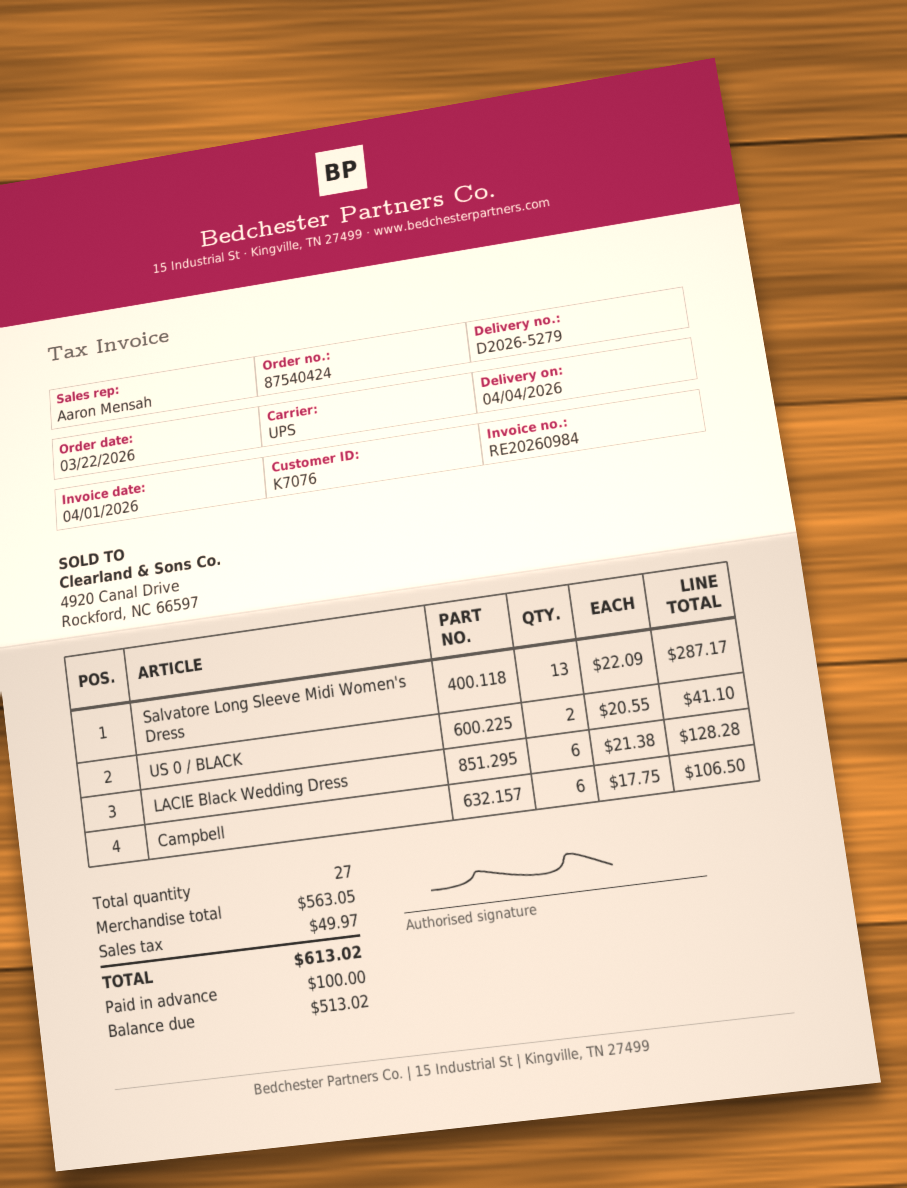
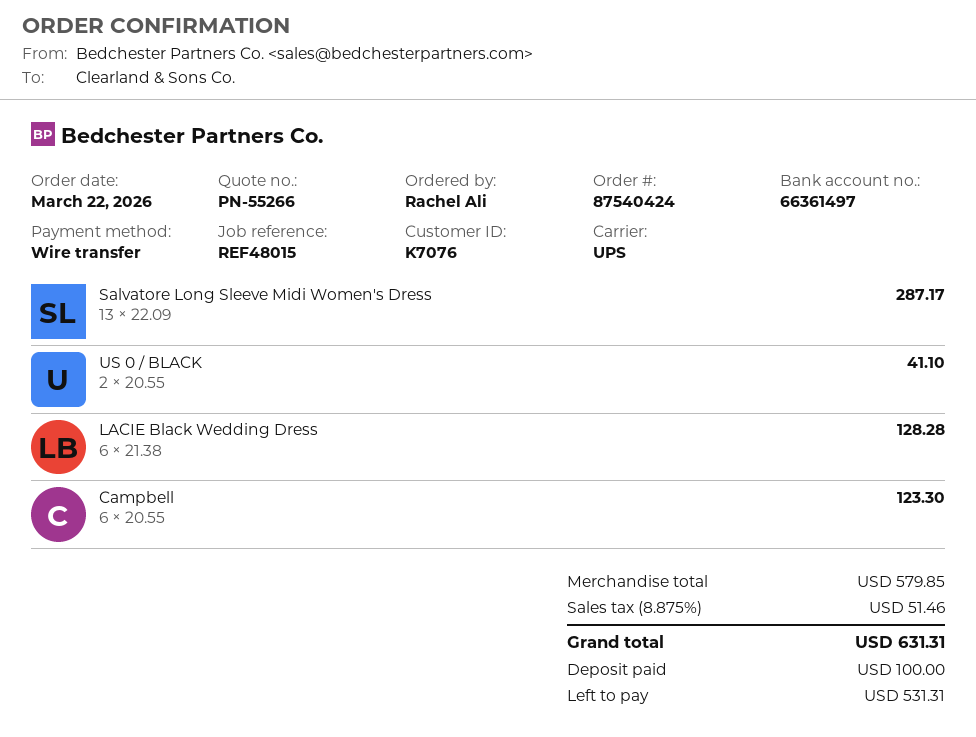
Campbell: 6 x 17.75 = 106.50 -> 6 x 20.55 = 123.30
subtotal: 563.05 -> 579.85
tax: 49.97 -> 51.46
total: 613.02 -> 631.31
balance: 513.02 -> 531.31

